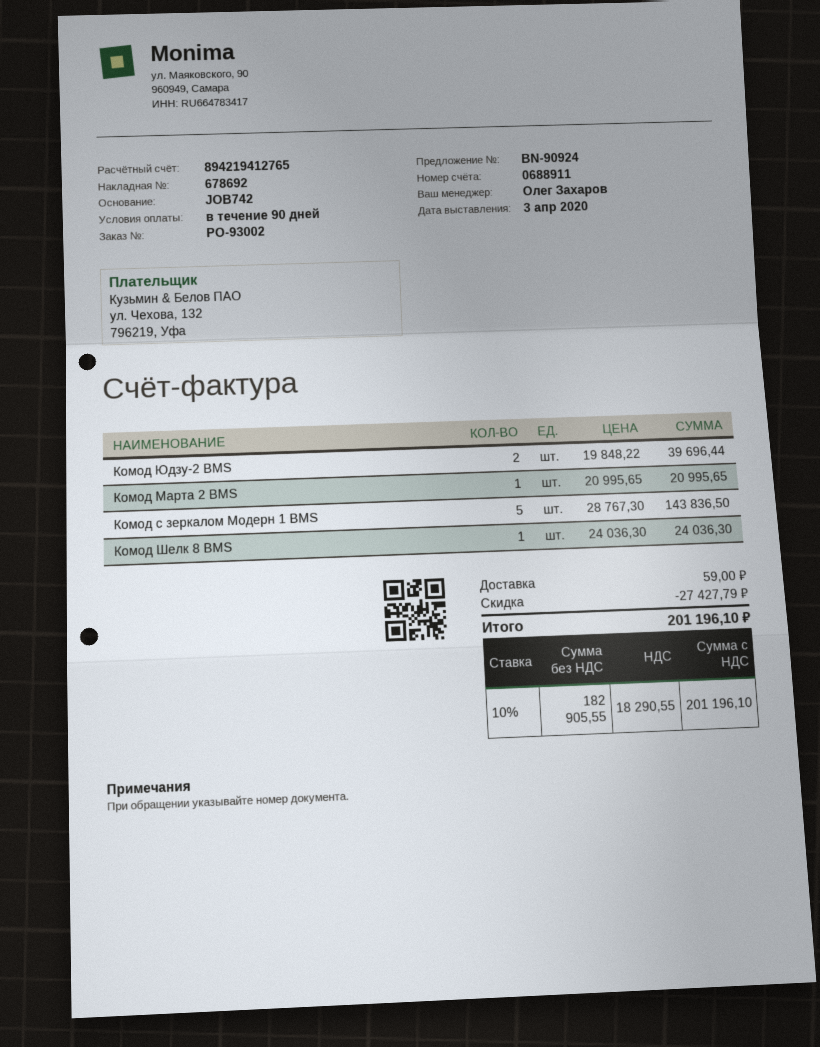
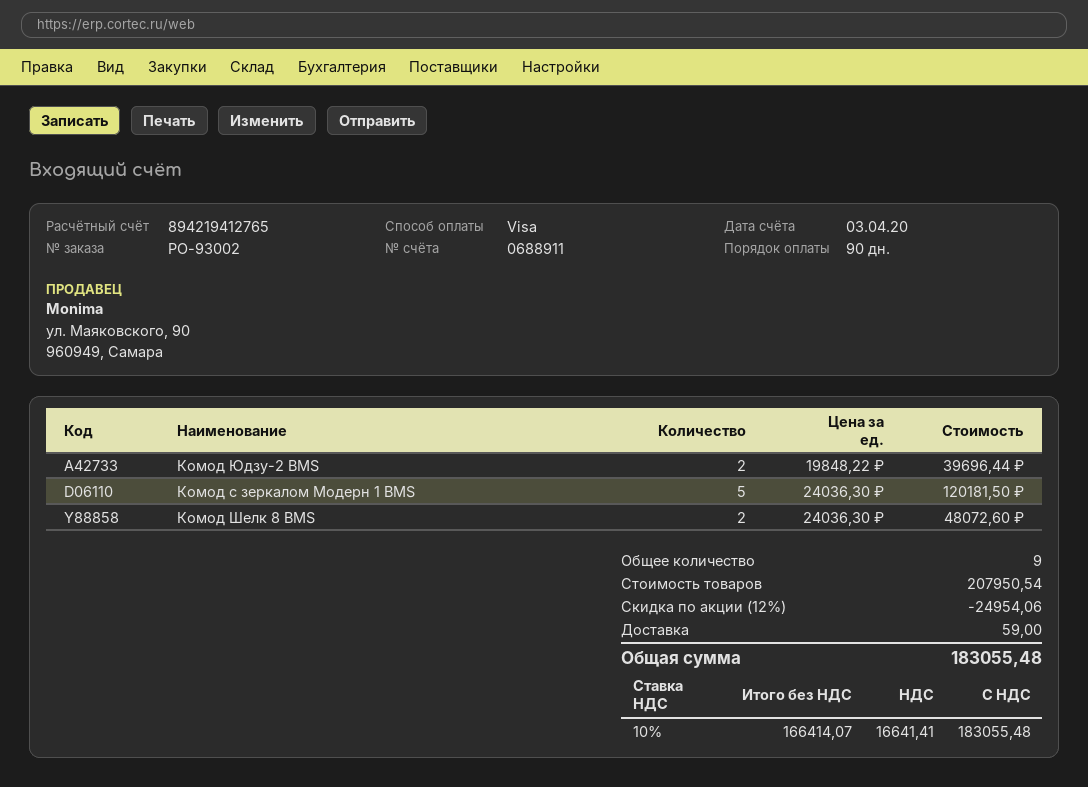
Комод Марта 2 BMS: 1 x 20995.65 = 20995.65 -> none
Комод с зеркалом Модерн 1 BMS: 5 x 28767.30 = 143836.50 -> 5 x 24036.30 = 120181.50
Комод Шелк 8 BMS: 1 x 24036.30 = 24036.30 -> 2 x 24036.30 = 48072.60
discount: 27427.79 -> 24954.06
net: 182905.55 -> 166414.07
tax: 10% = 18290.55 -> 10% = 16641.41
total: 201196.10 -> 183055.48

